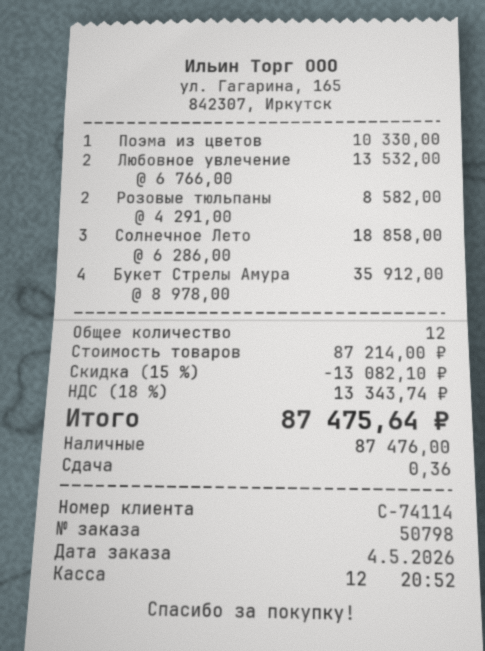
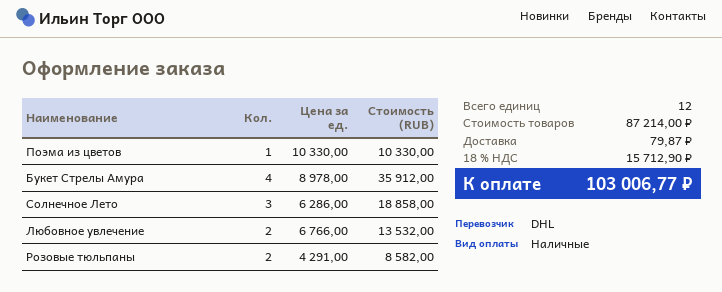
discount: 15% = 13082.10 -> none
shipping: none -> 79.87
tax: 18% = 13343.74 -> 18% = 15712.90
total: 87475.64 -> 103006.77

